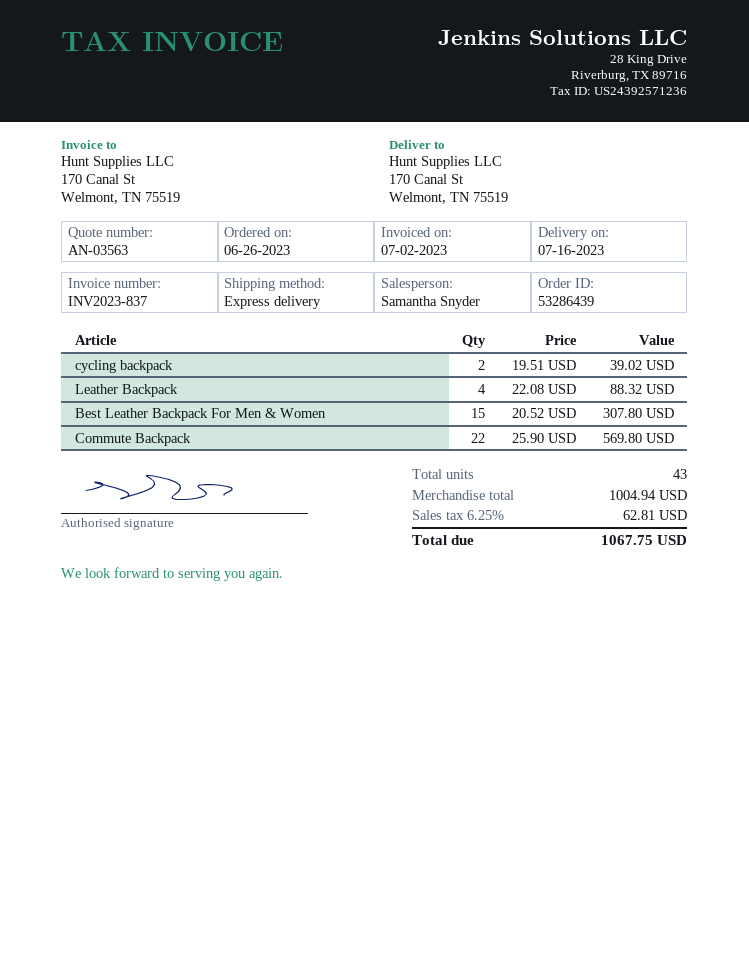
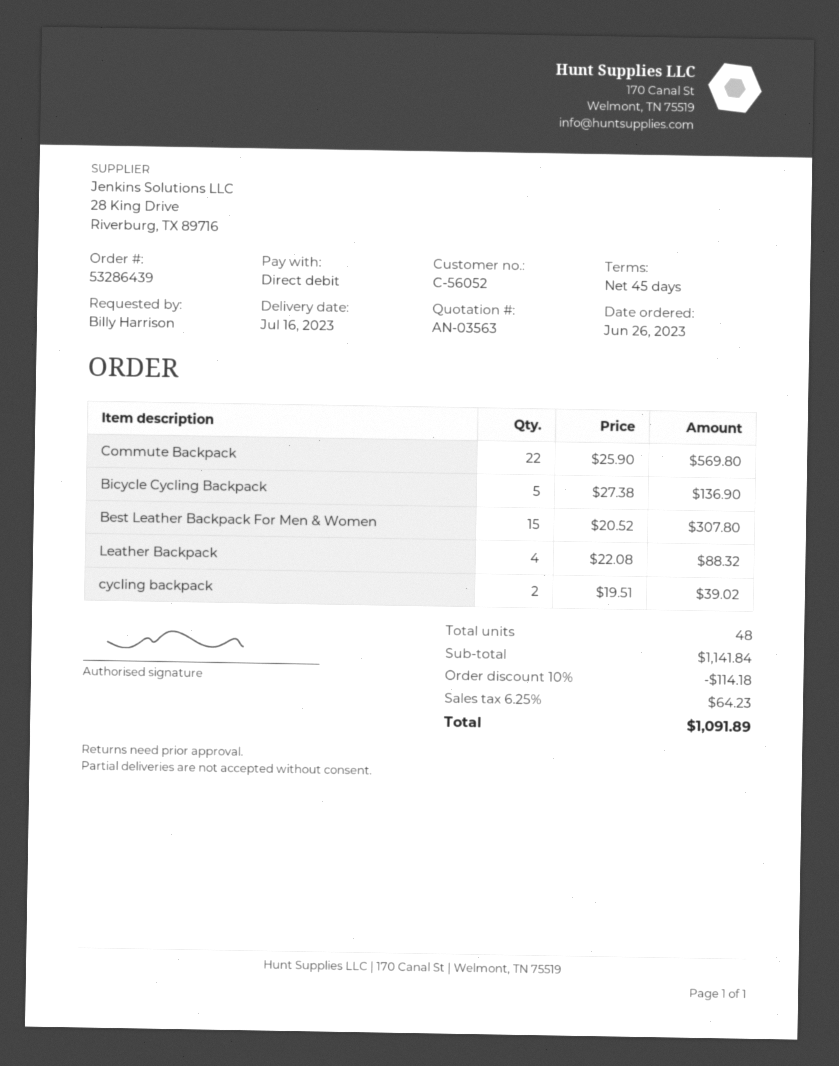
Bicycle Cycling Backpack: none -> 5 x 27.38 = 136.90
total quantity: 43 -> 48
subtotal: 1004.94 -> 1141.84
discount: none -> 10% = 114.18
tax: 6.25% = 62.81 -> 6.25% = 64.23
total: 1067.75 -> 1091.89

